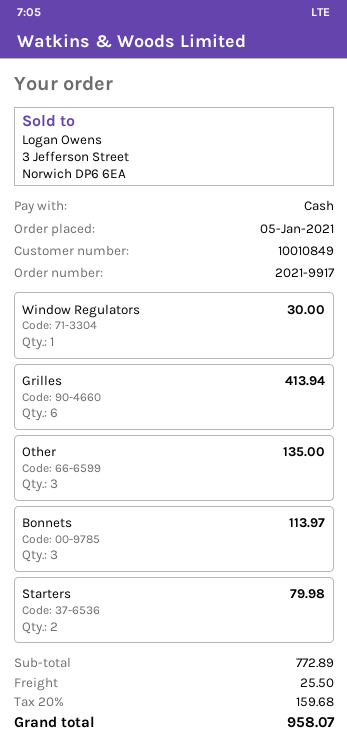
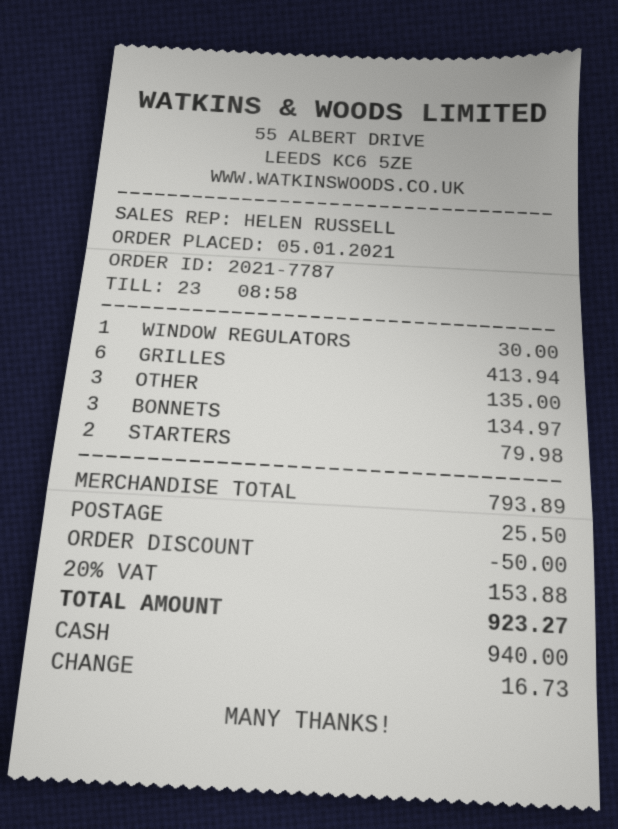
order number: 2021-9917 -> 2021-7787
Bonnets: 3 for 113.97 -> 3 for 134.97
subtotal: 772.89 -> 793.89
discount: none -> 50.00
tax: 20% = 159.68 -> 20% = 153.88
total: 958.07 -> 923.27

